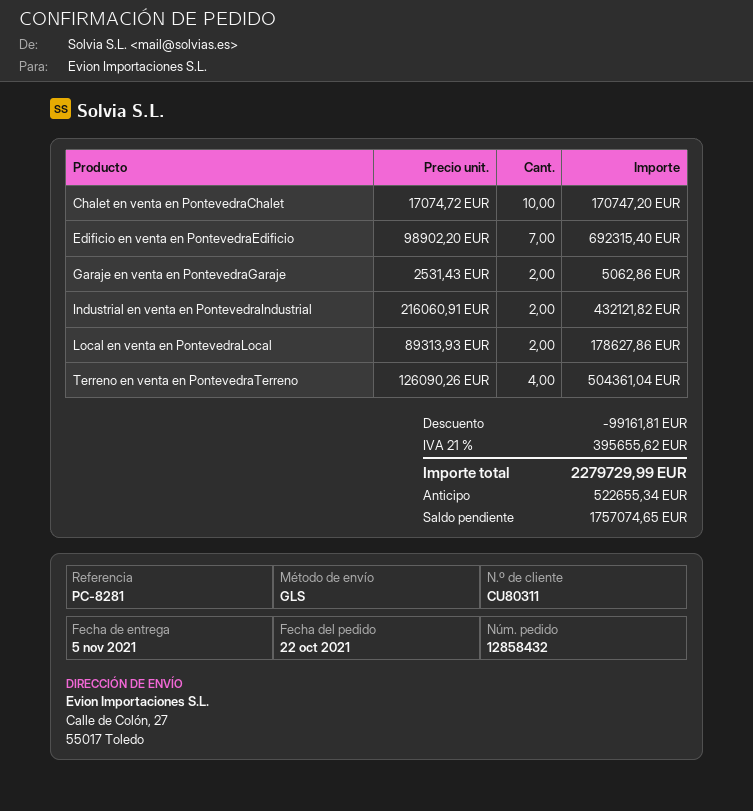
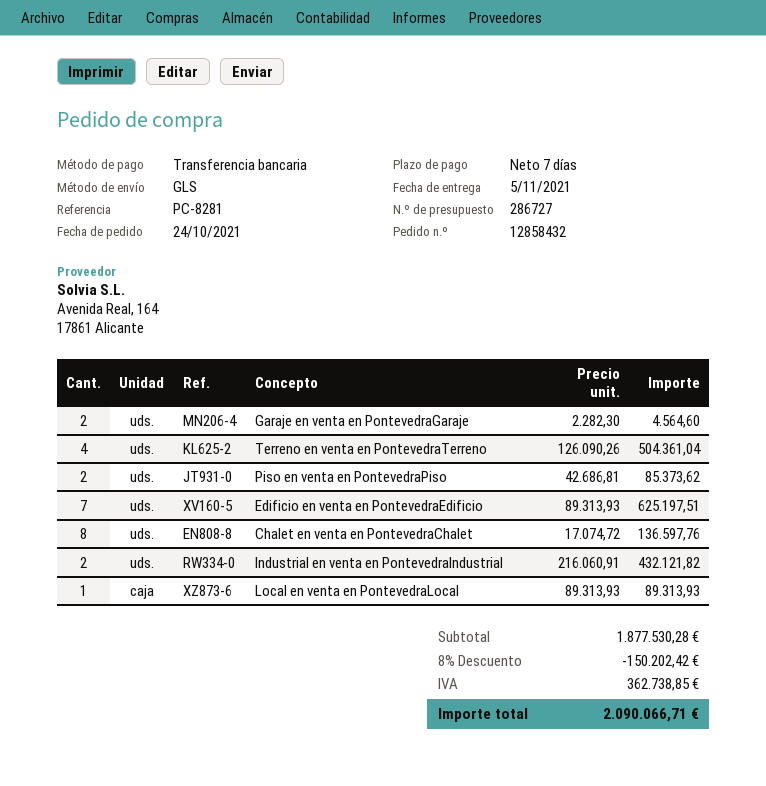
order date: 2021-10-22 -> 2021-10-24
Chalet en venta en PontevedraChalet: 10 x 17074.72 = 170747.20 -> 8 x 17074.72 = 136597.76
Edificio en venta en PontevedraEdificio: 7 x 98902.20 = 692315.40 -> 7 x 89313.93 = 625197.51
Garaje en venta en PontevedraGaraje: 2 x 2531.43 = 5062.86 -> 2 x 2282.30 = 4564.60
Local en venta en PontevedraLocal: 2 x 89313.93 = 178627.86 -> 1 x 89313.93 = 89313.93
Piso en venta en PontevedraPiso: none -> 2 x 42686.81 = 85373.62
discount: 99161.81 -> 150202.42
tax: 395655.62 -> 362738.85
total: 2279729.99 -> 2090066.71

